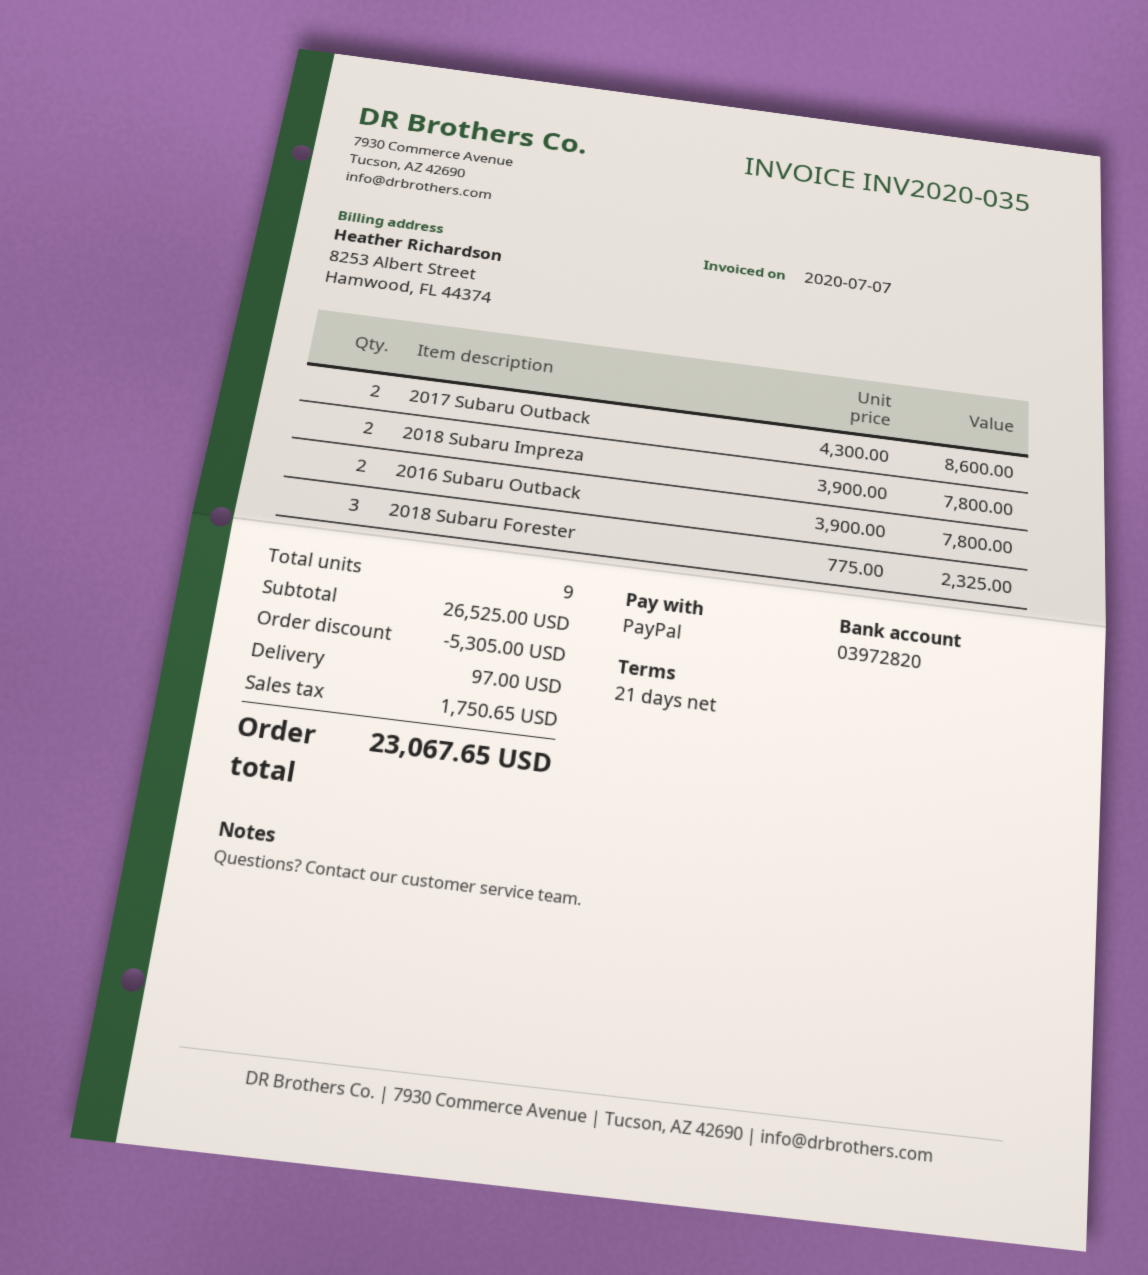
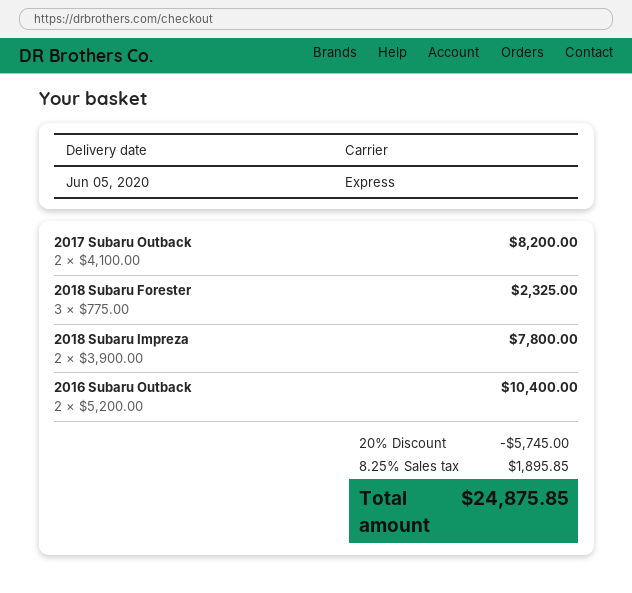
2017 Subaru Outback: 2 x 4300.00 = 8600.00 -> 2 x 4100.00 = 8200.00
2016 Subaru Outback: 2 x 3900.00 = 7800.00 -> 2 x 5200.00 = 10400.00
discount: 5305.00 -> 5745.00
shipping: 97.00 -> none
tax: 1750.65 -> 1895.85
total: 23067.65 -> 24875.85

